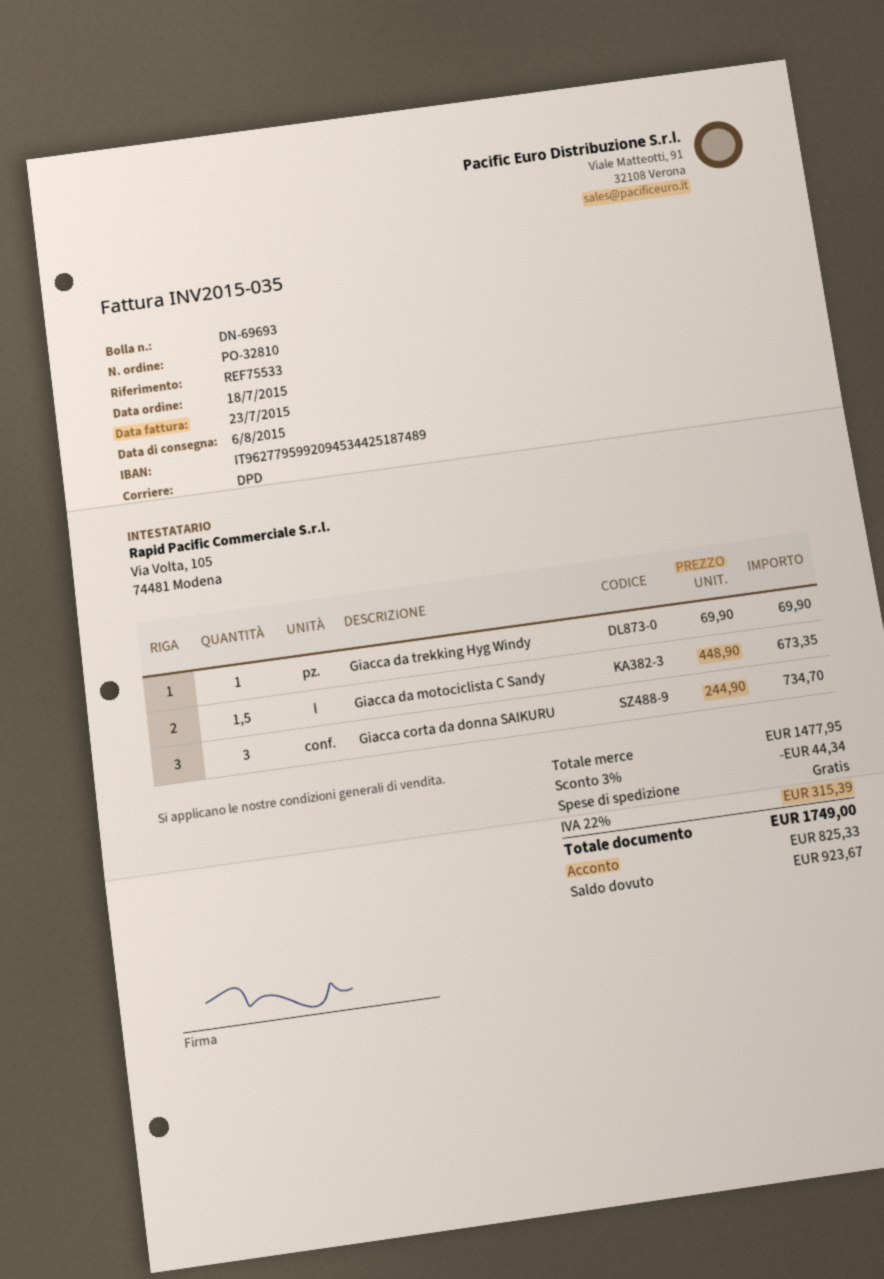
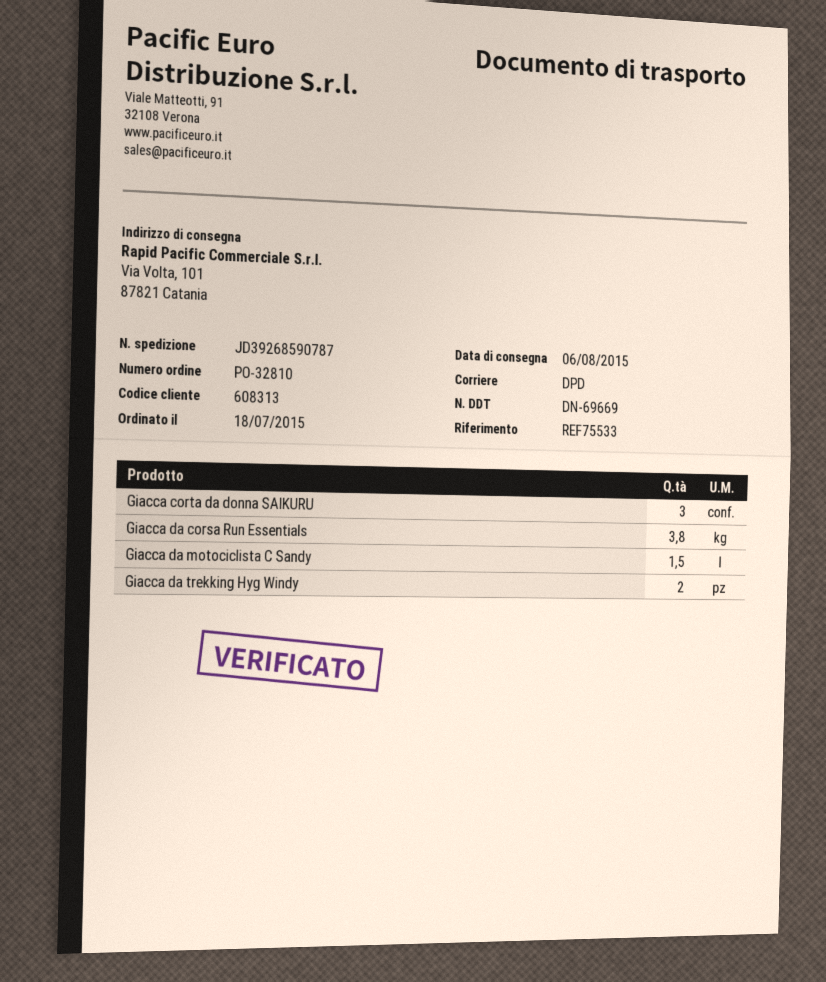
delivery note number: DN-69693 -> DN-69669
Giacca da trekking Hyg Windy: 1 -> 2
Giacca da corsa Run Essentials: none -> 3.8

